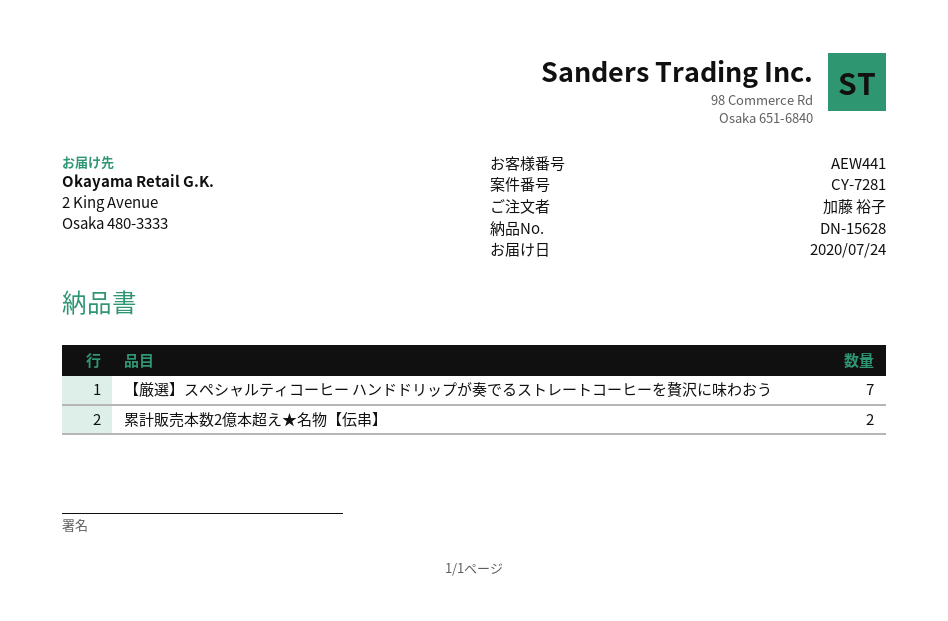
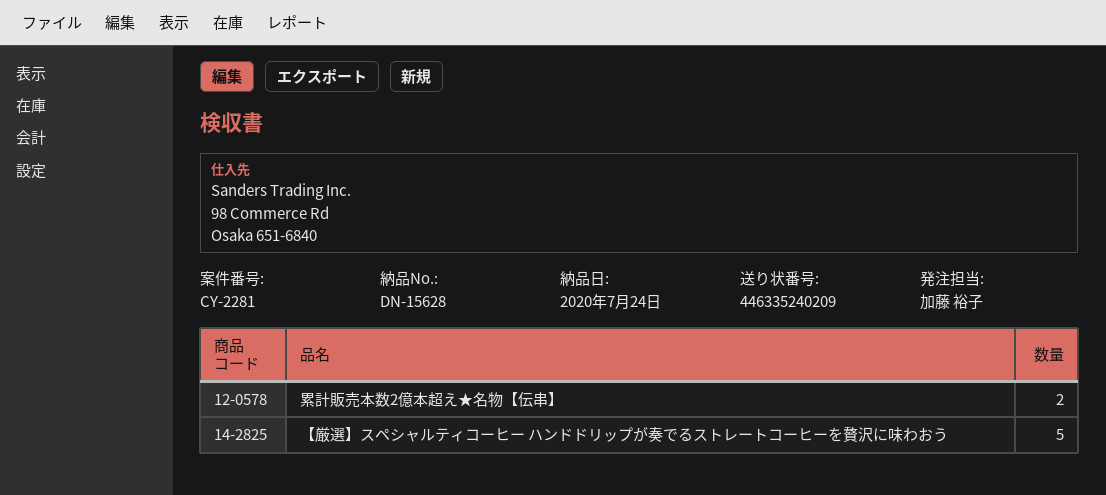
reference: CY-7281 -> CY-2281
【厳選】スペシャルティコーヒー ハンドドリップが奏でるストレートコーヒーを贅沢に味わおう: 7 -> 5

